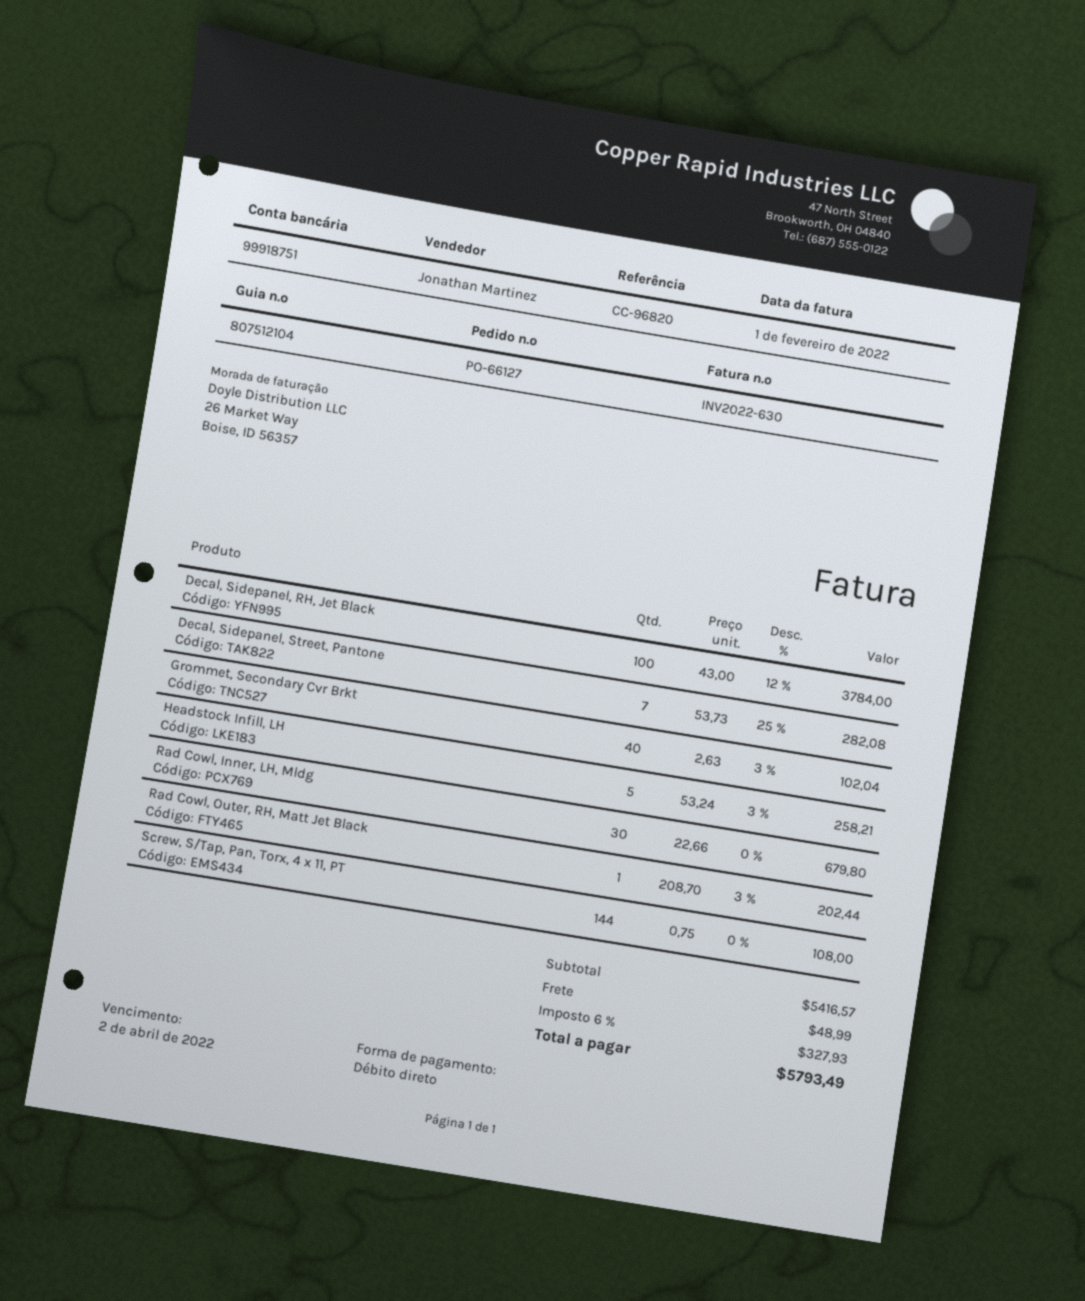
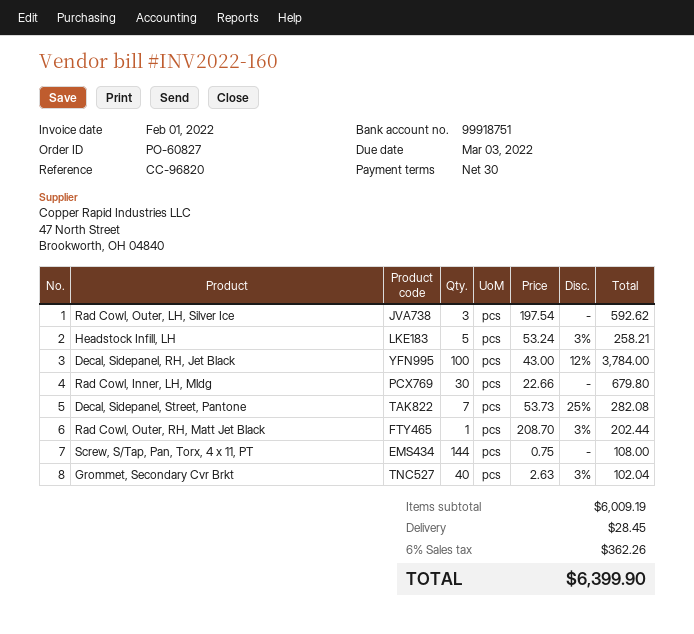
order number: PO-66127 -> PO-60827
invoice number: INV2022-630 -> INV2022-160
due date: 2022-04-02 -> 2022-03-03
Rad Cowl, Outer, LH, Silver Ice: none -> 3 x 197.54 = 592.62
subtotal: 5416.57 -> 6009.19
shipping: 48.99 -> 28.45
tax: 6% = 327.93 -> 6% = 362.26
total: 5793.49 -> 6399.90

